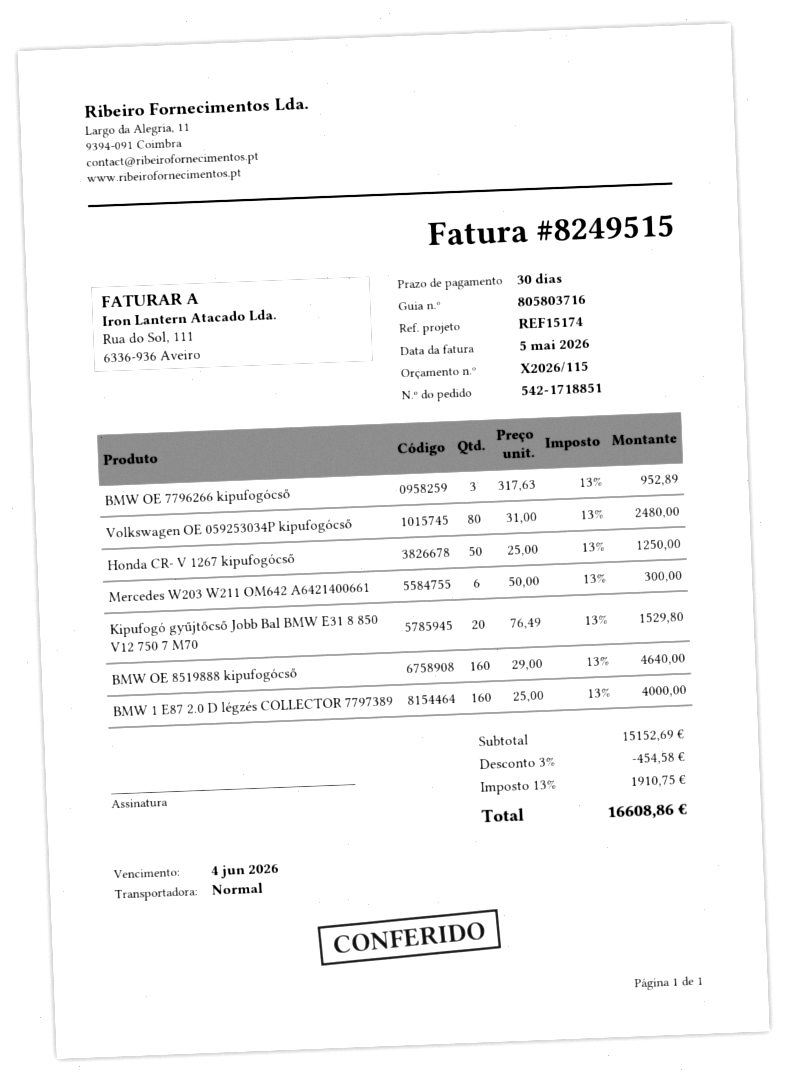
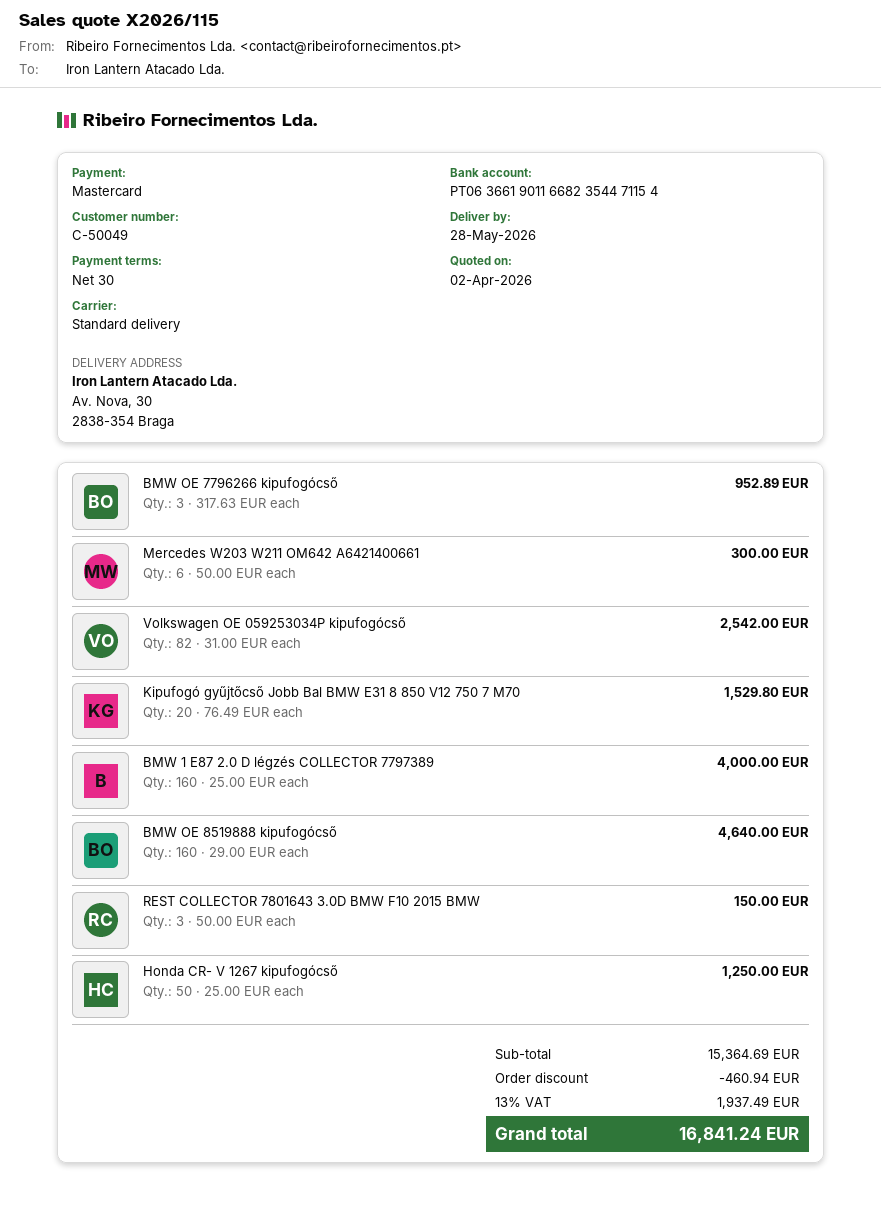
Volkswagen OE 059253034P kipufogócső: 80 x 31.00 = 2480.00 -> 82 x 31.00 = 2542.00
REST COLLECTOR 7801643 3.0D BMW F10 2015 BMW: none -> 3 x 50.00 = 150.00
subtotal: 15152.69 -> 15364.69
discount: 454.58 -> 460.94
tax: 13% = 1910.75 -> 13% = 1937.49
total: 16608.86 -> 16841.24

